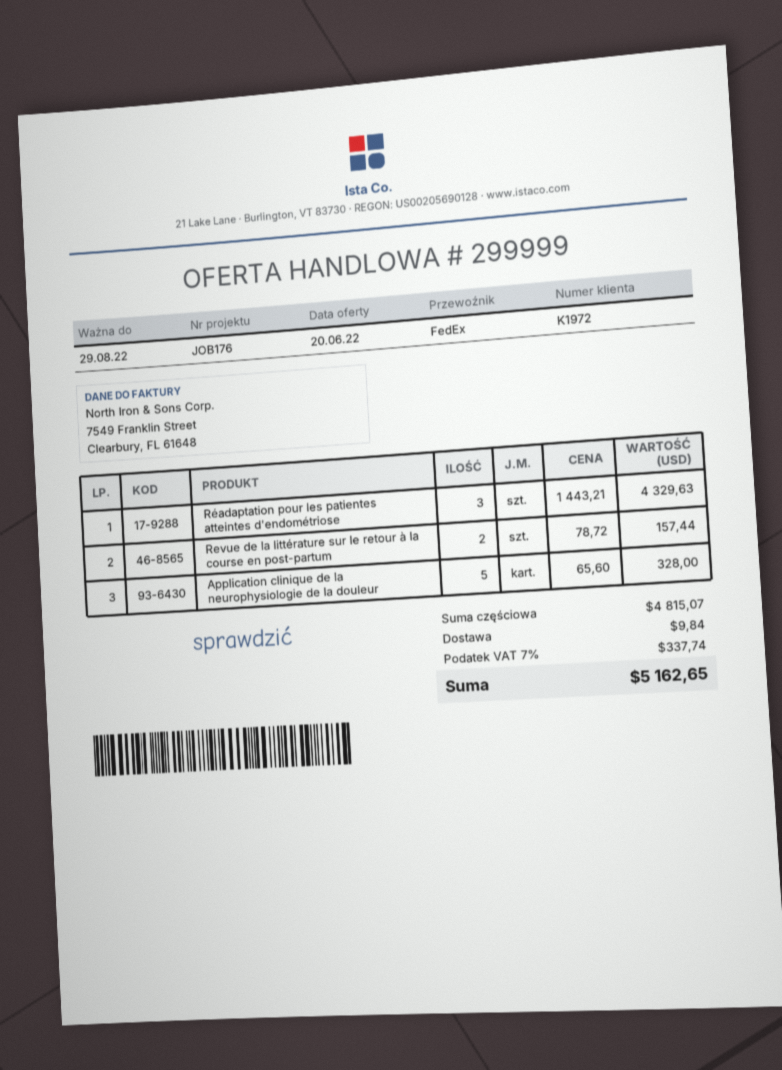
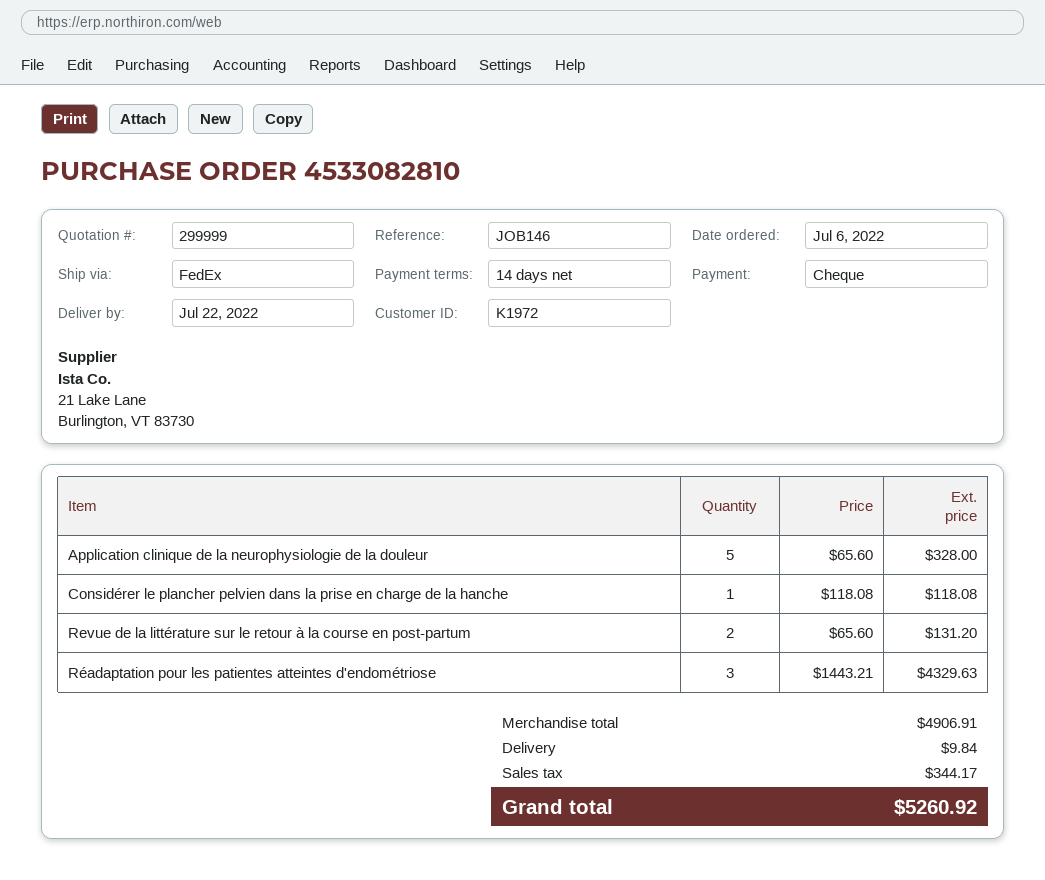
reference: JOB176 -> JOB146
Revue de la littérature sur le retour à la course en post-partum: 2 x 78.72 = 157.44 -> 2 x 65.60 = 131.20
Considérer le plancher pelvien dans la prise en charge de la hanche: none -> 1 x 118.08 = 118.08
subtotal: 4815.07 -> 4906.91
tax: 337.74 -> 344.17
total: 5162.65 -> 5260.92

